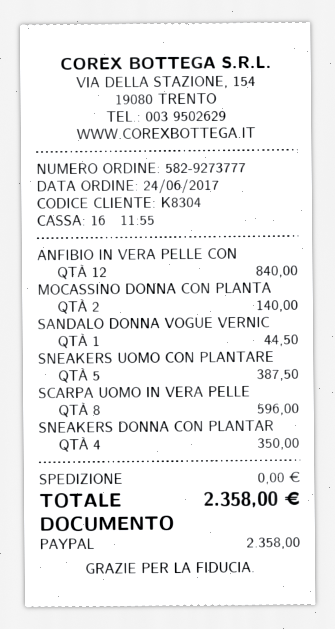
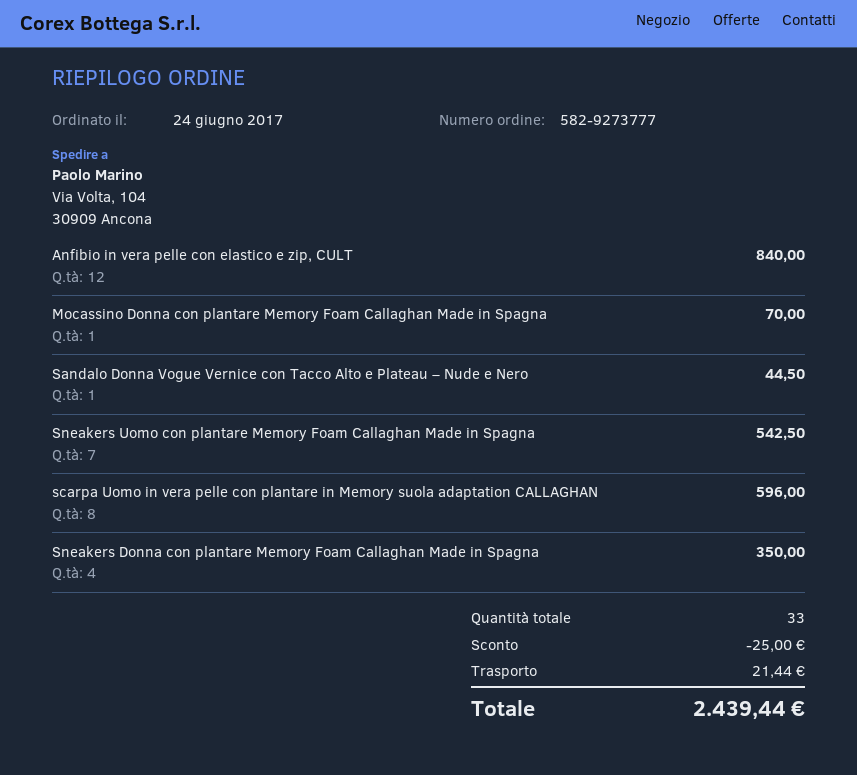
MOCASSINO DONNA CON PLANTA: 2 for 140.00 -> 1 for 70.00
SNEAKERS UOMO CON PLANTARE: 5 for 387.50 -> 7 for 542.50
discount: none -> 25.00
shipping: 0.00 -> 21.44
total: 2358.00 -> 2439.44

